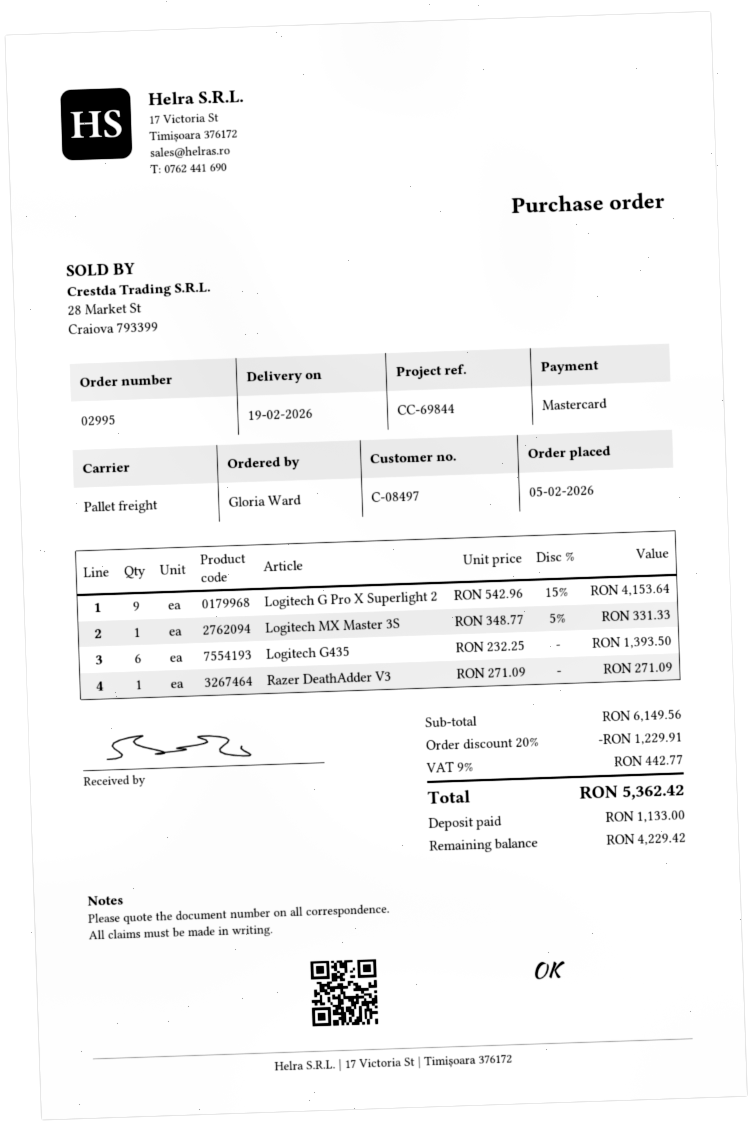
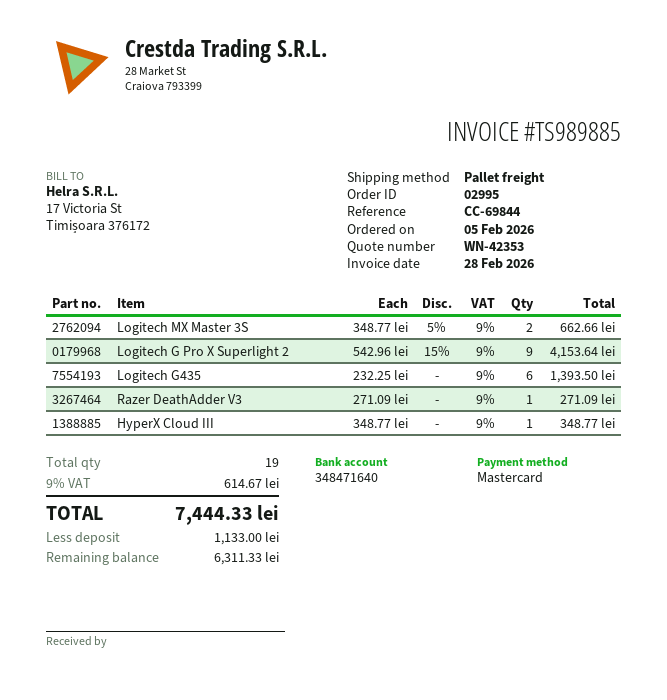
Logitech MX Master 3S: 1 x 348.77 - 5% = 331.33 -> 2 x 348.77 - 5% = 662.66
HyperX Cloud III: none -> 1 x 348.77 = 348.77
discount: 20% = 1229.91 -> none
tax: 9% = 442.77 -> 9% = 614.67
total: 5362.42 -> 7444.33
balance: 4229.42 -> 6311.33

